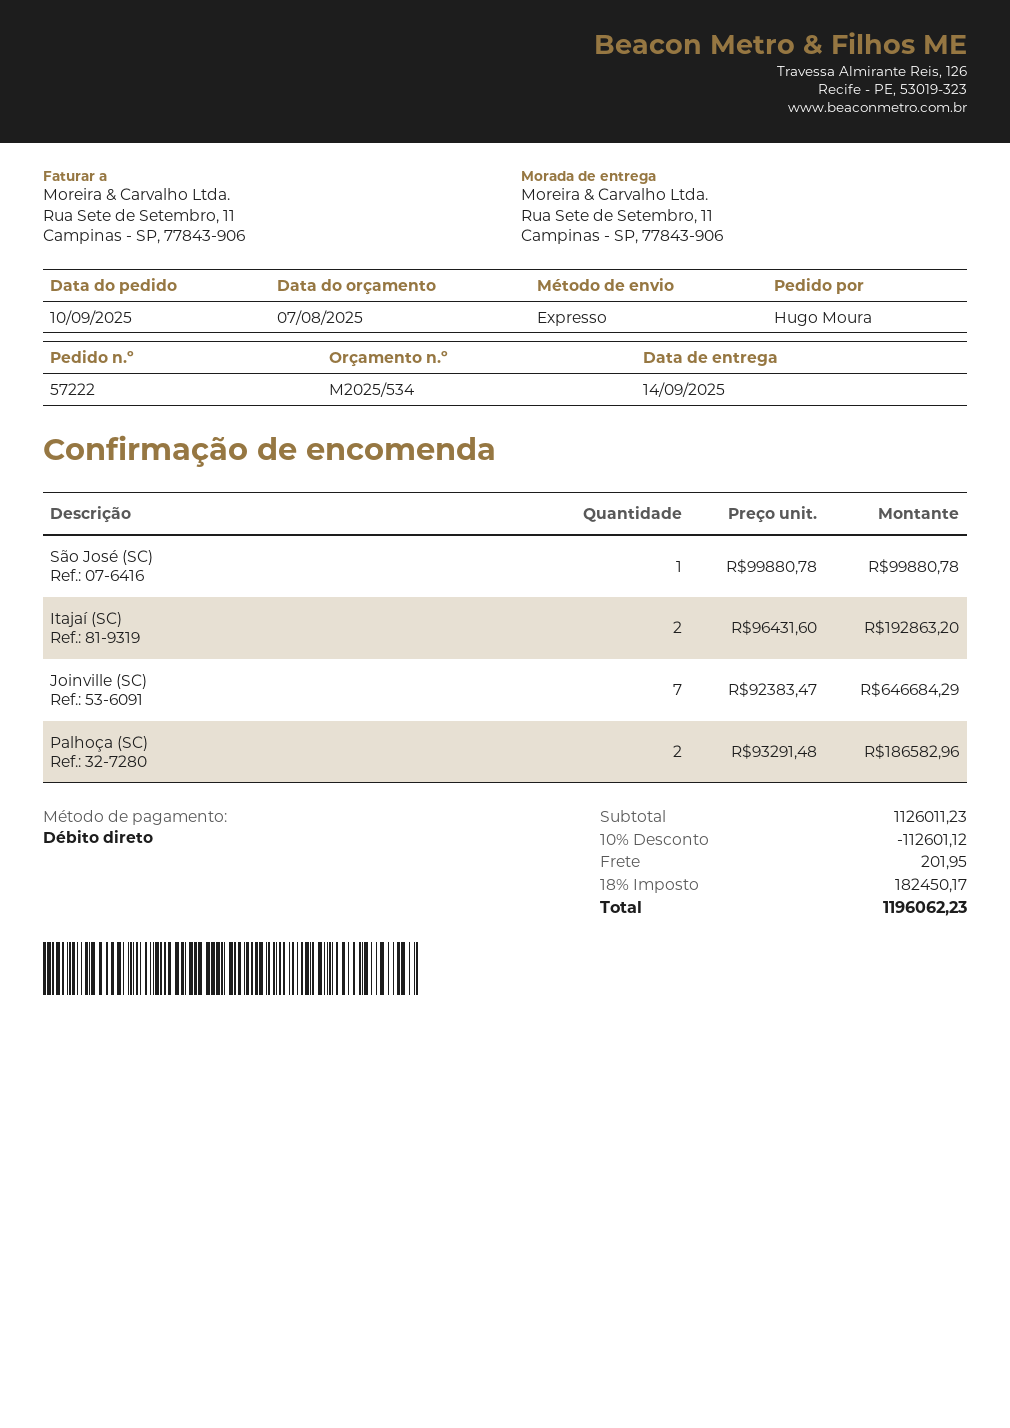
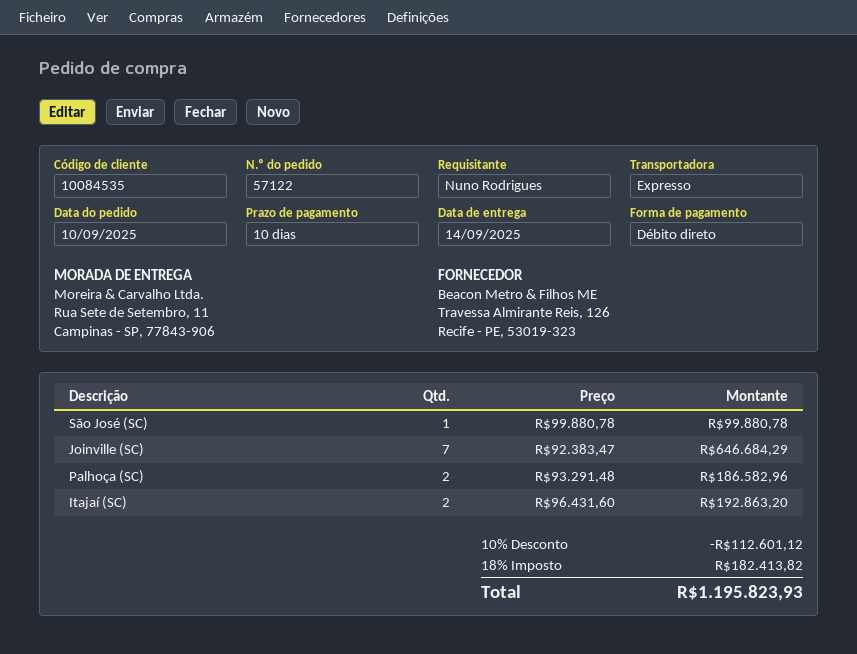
order number: 57222 -> 57122
ordered by: Hugo Moura -> Nuno Rodrigues
shipping: 201.95 -> none
tax: 18% = 182450.17 -> 18% = 182413.82
total: 1196062.23 -> 1195823.93

